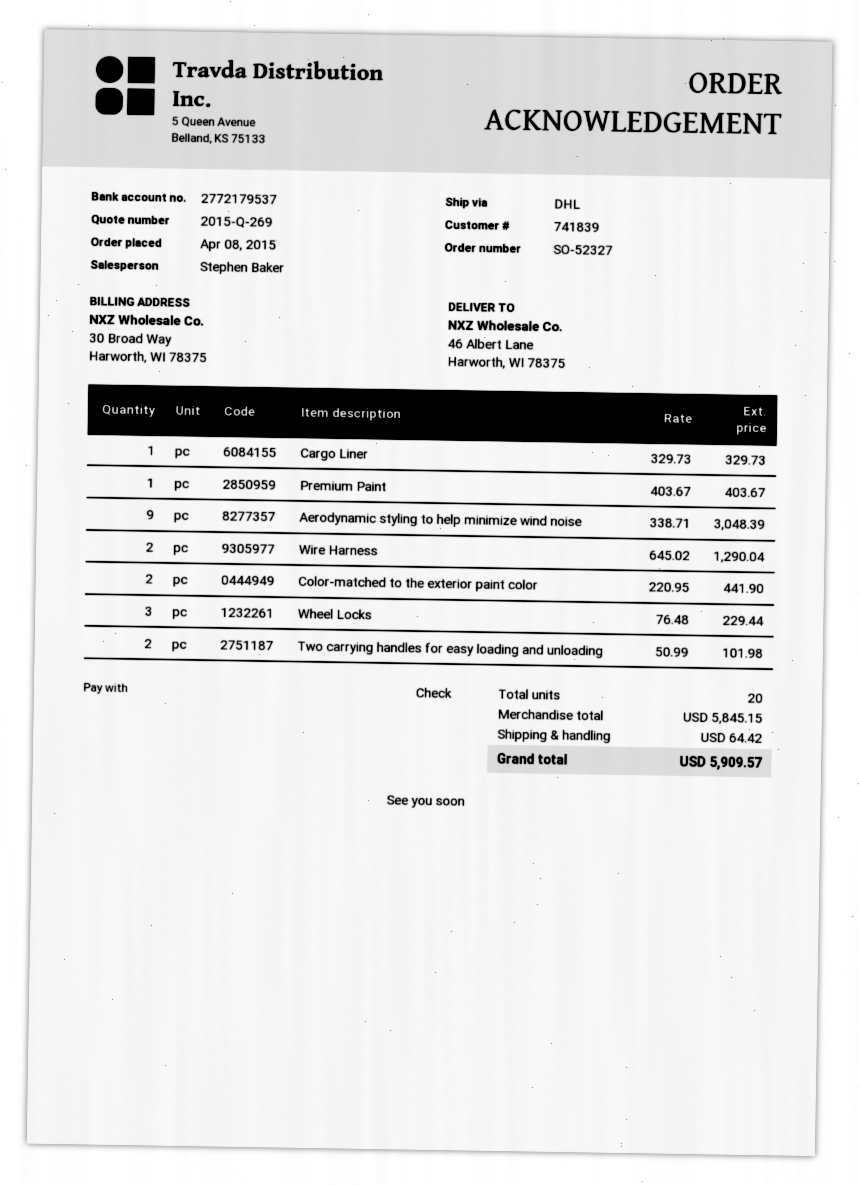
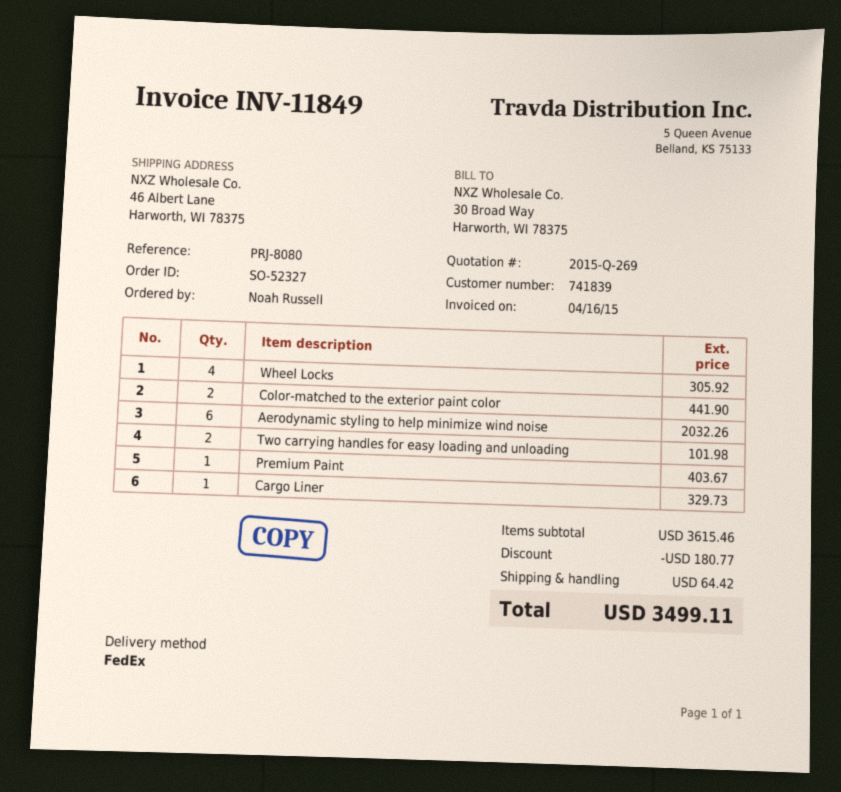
shipping method: DHL -> FedEx
Aerodynamic styling to help minimize wind noise: 9 for 3048.39 -> 6 for 2032.26
Wire Harness: 2 for 1290.04 -> none
Wheel Locks: 3 for 229.44 -> 4 for 305.92
subtotal: 5845.15 -> 3615.46
discount: none -> 180.77
total: 5909.57 -> 3499.11

